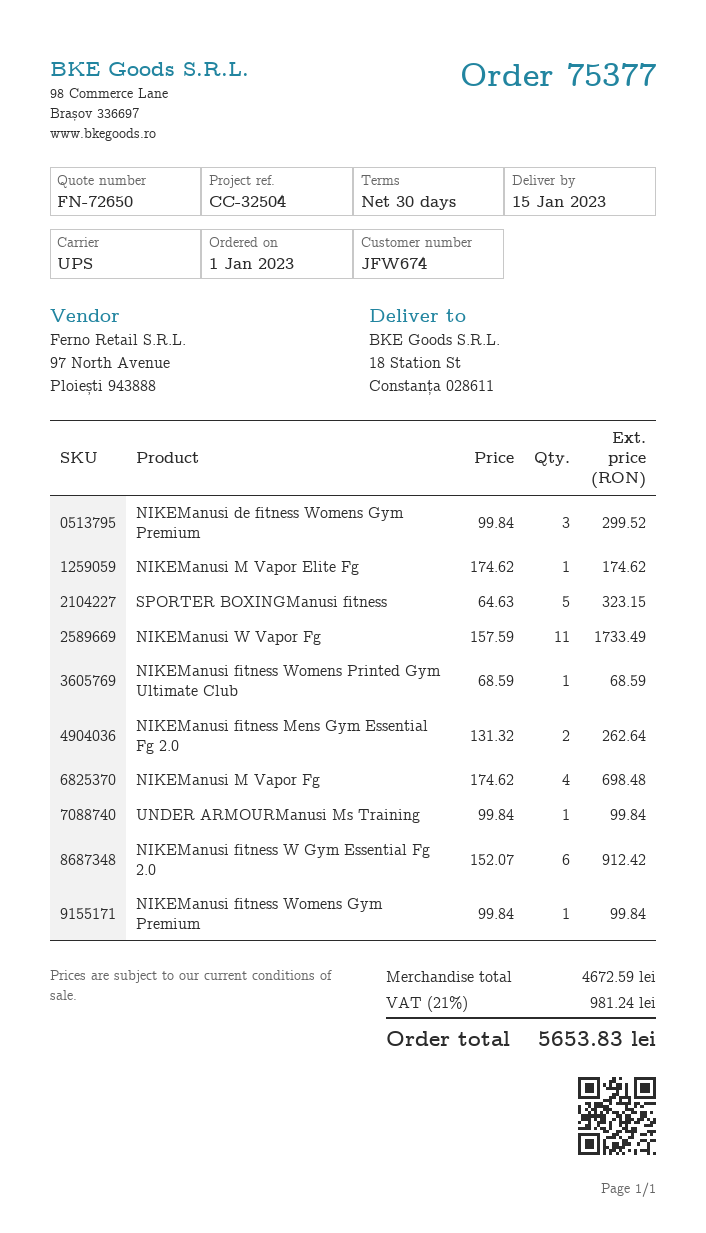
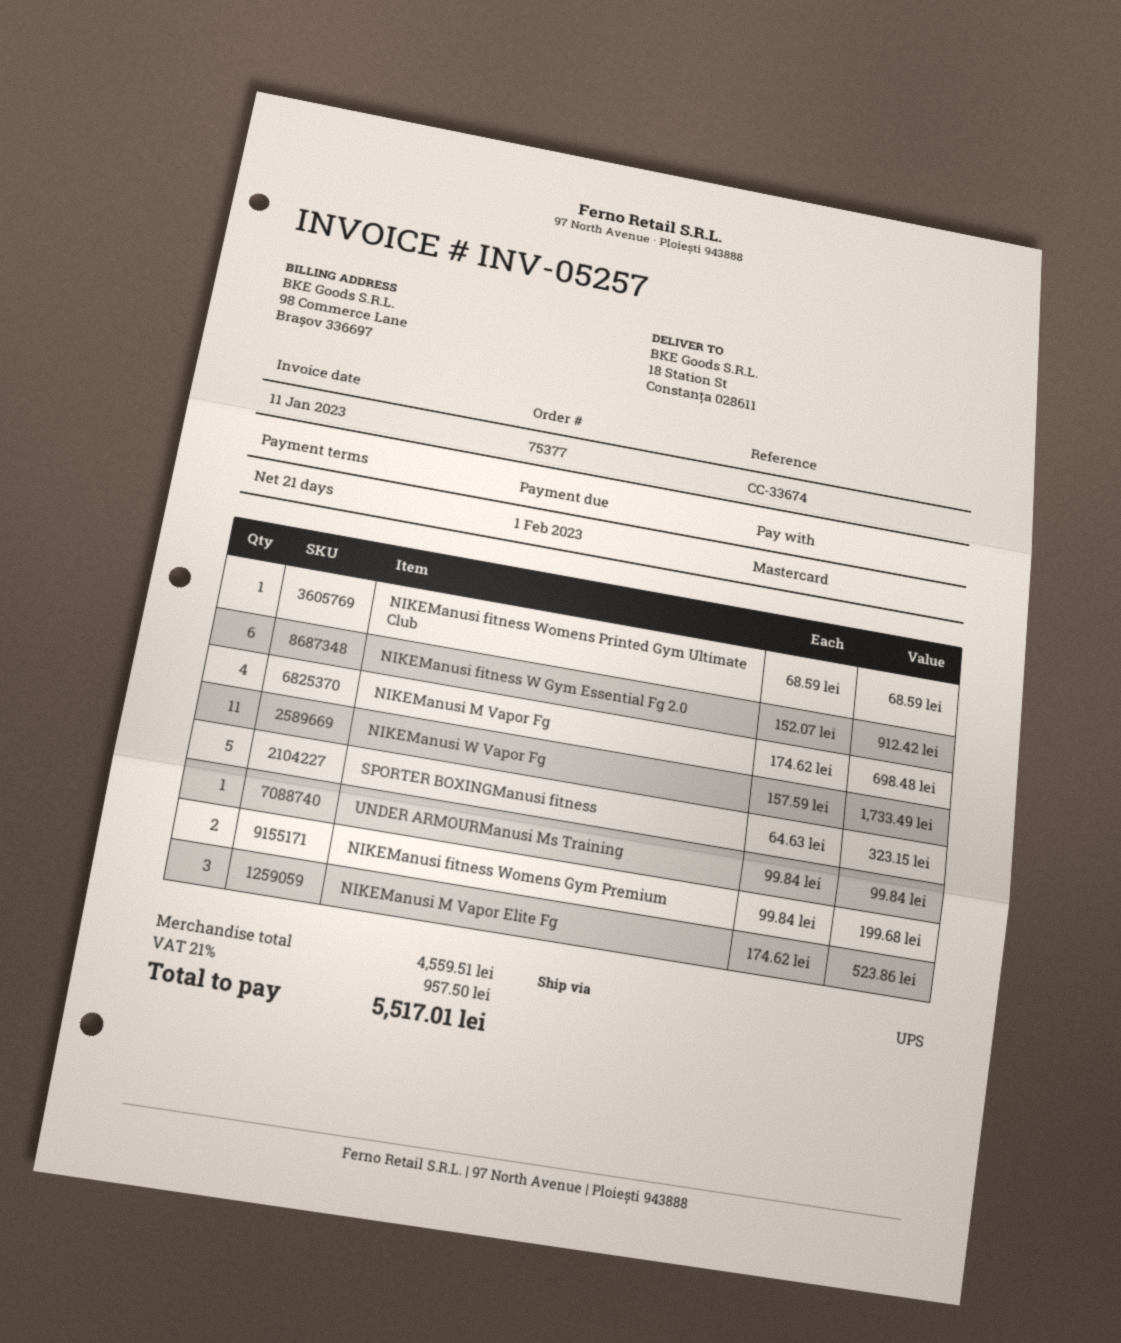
payment terms: 30 days -> 21 days
reference: CC-32504 -> CC-33674
NIKEManusi de fitness Womens Gym Premium: 3 x 99.84 = 299.52 -> none
NIKEManusi M Vapor Elite Fg: 1 x 174.62 = 174.62 -> 3 x 174.62 = 523.86
NIKEManusi fitness Mens Gym Essential Fg 2.0: 2 x 131.32 = 262.64 -> none
NIKEManusi fitness Womens Gym Premium: 1 x 99.84 = 99.84 -> 2 x 99.84 = 199.68
subtotal: 4672.59 -> 4559.51
tax: 21% = 981.24 -> 21% = 957.50
total: 5653.83 -> 5517.01

